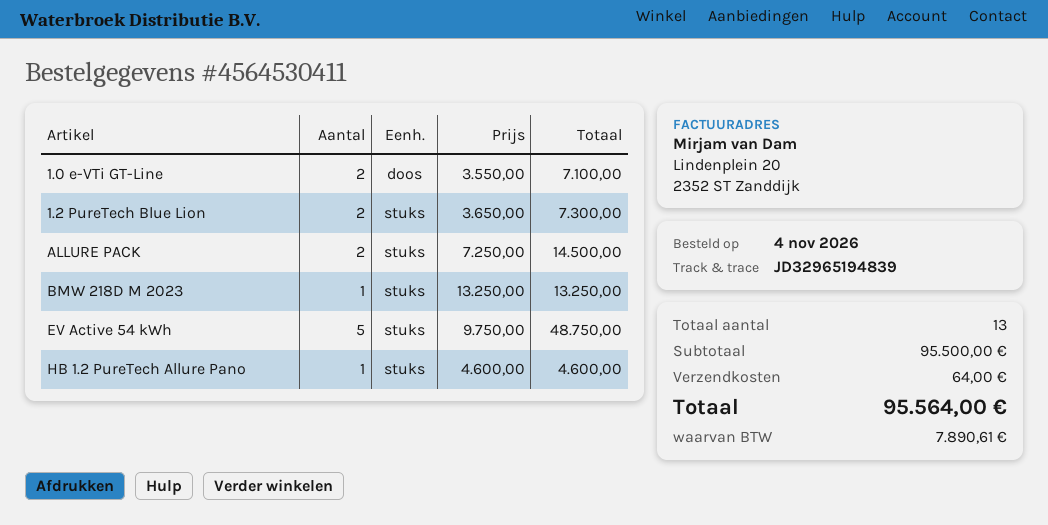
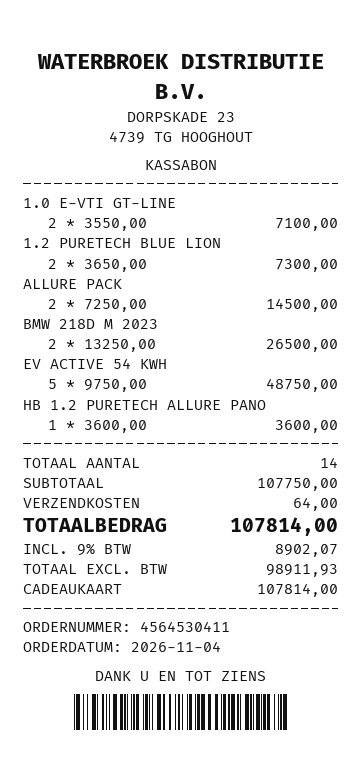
BMW 218D M 2023: 1 x 13250.00 = 13250.00 -> 2 x 13250.00 = 26500.00
HB 1.2 PureTech Allure Pano: 1 x 4600.00 = 4600.00 -> 1 x 3600.00 = 3600.00
total quantity: 13 -> 14
subtotal: 95500.00 -> 107750.00
tax: 7890.61 -> 8902.07
total: 95564.00 -> 107814.00

